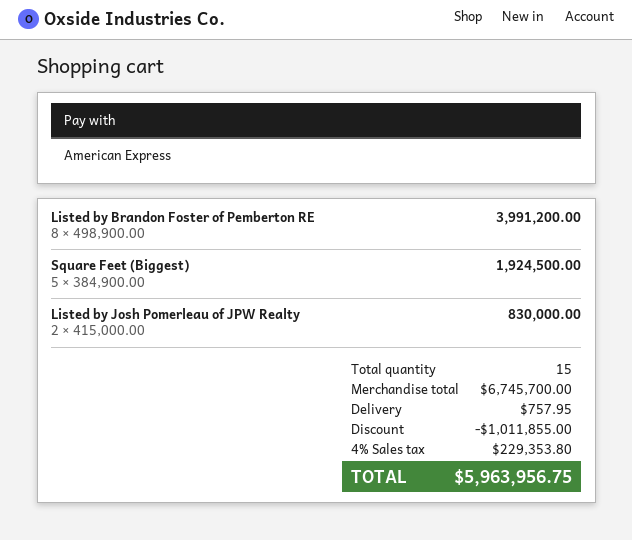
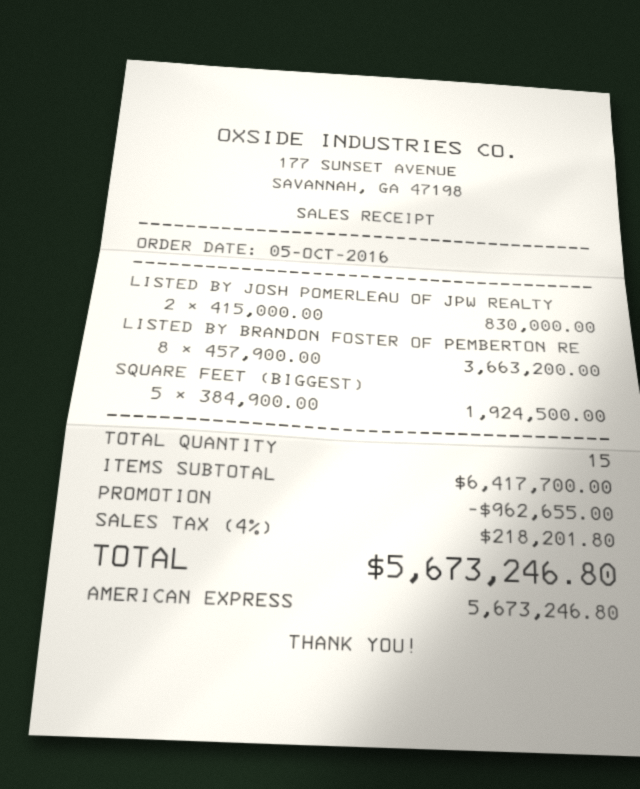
Listed by Brandon Foster of Pemberton RE: 8 x 498900.00 = 3991200.00 -> 8 x 457900.00 = 3663200.00
subtotal: 6745700.00 -> 6417700.00
discount: 1011855.00 -> 962655.00
shipping: 757.95 -> none
tax: 4% = 229353.80 -> 4% = 218201.80
total: 5963956.75 -> 5673246.80

